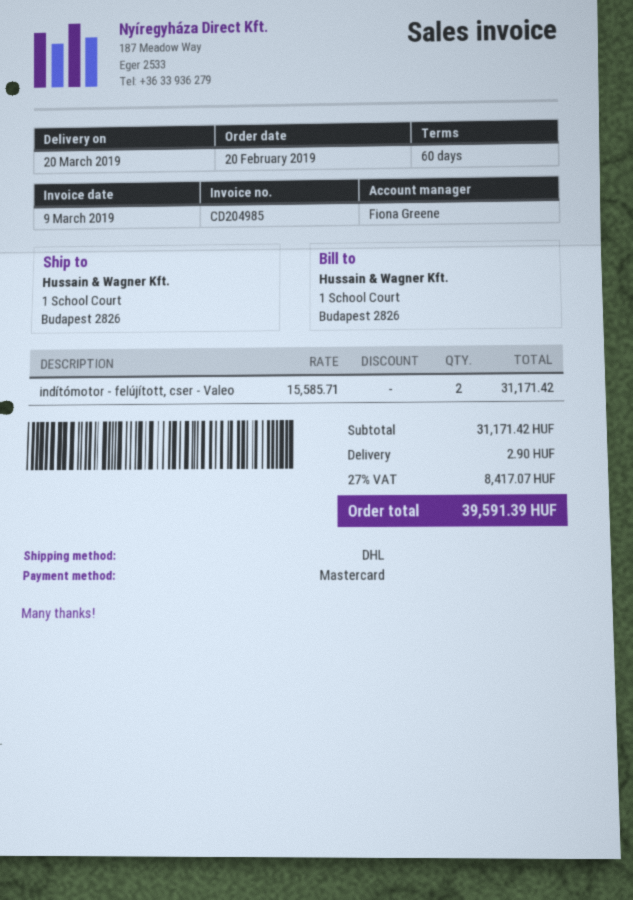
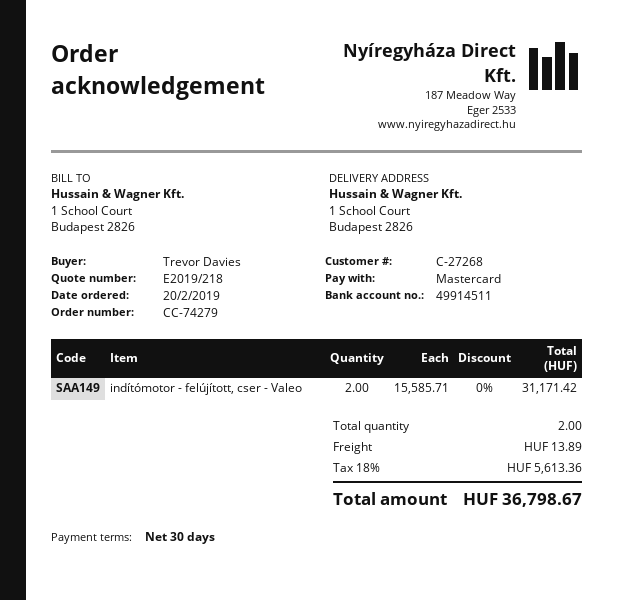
payment terms: 60 days -> 30 days
shipping: 2.90 -> 13.89
tax: 27% = 8417.07 -> 18% = 5613.36
total: 39591.39 -> 36798.67

